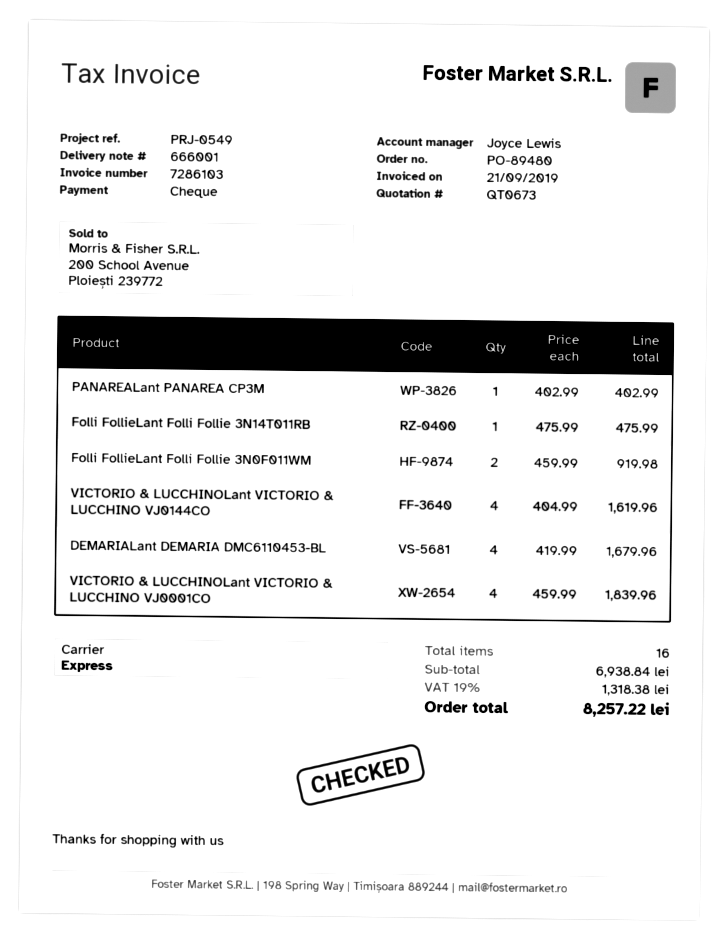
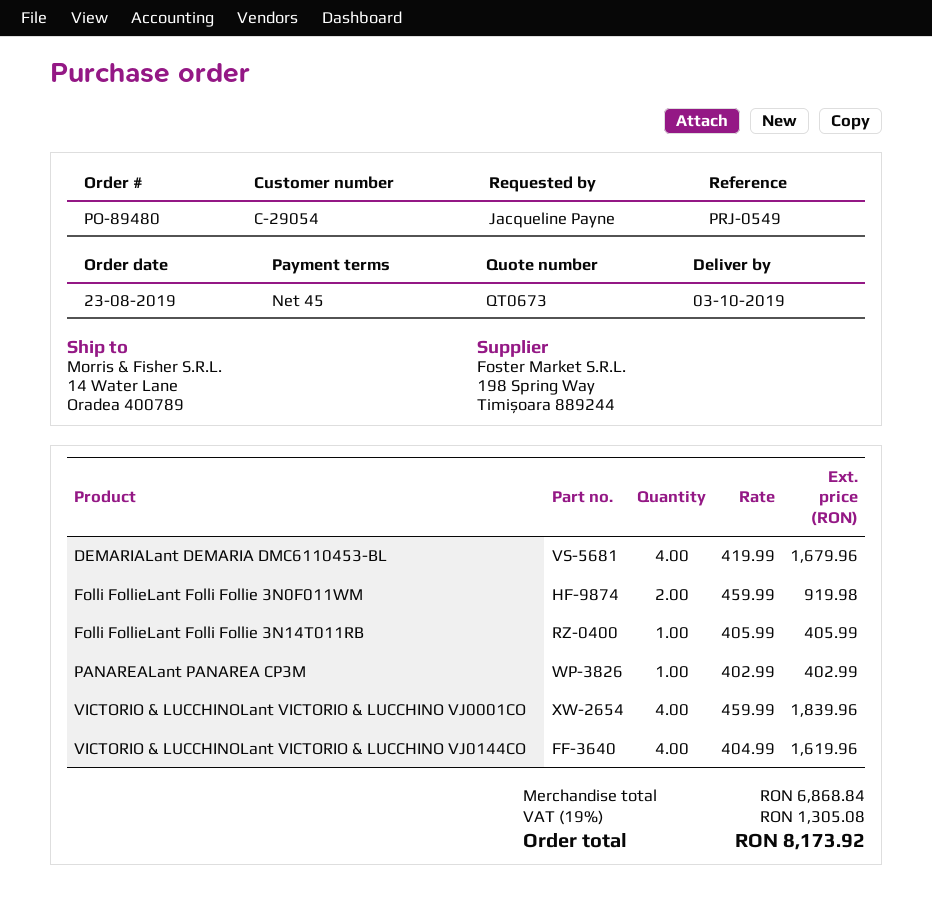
Folli FollieLant Folli Follie 3N14T011RB: 1 x 475.99 = 475.99 -> 1 x 405.99 = 405.99
subtotal: 6938.84 -> 6868.84
tax: 19% = 1318.38 -> 19% = 1305.08
total: 8257.22 -> 8173.92

